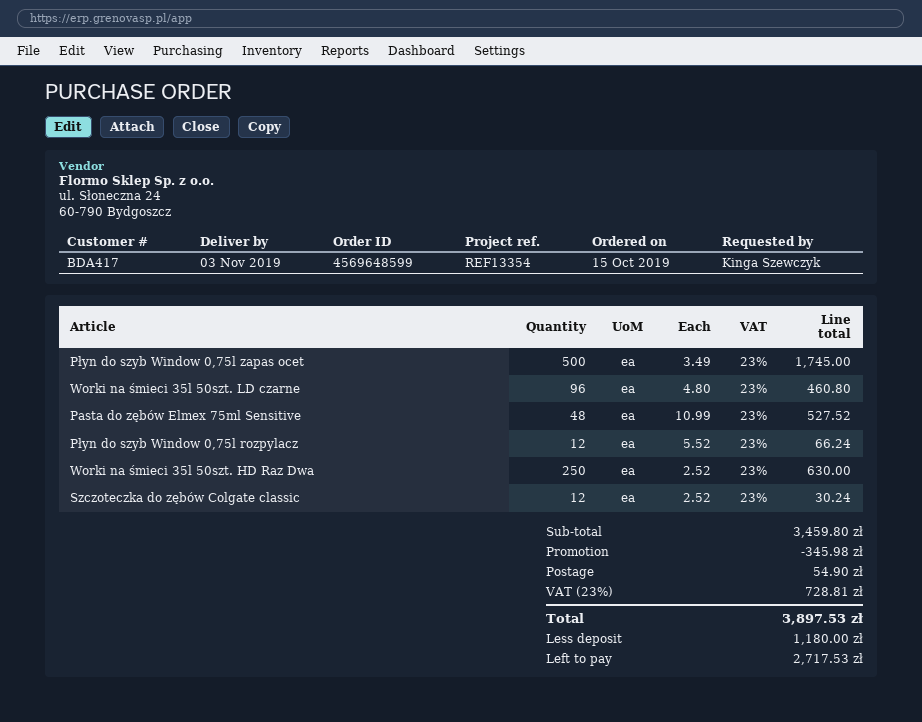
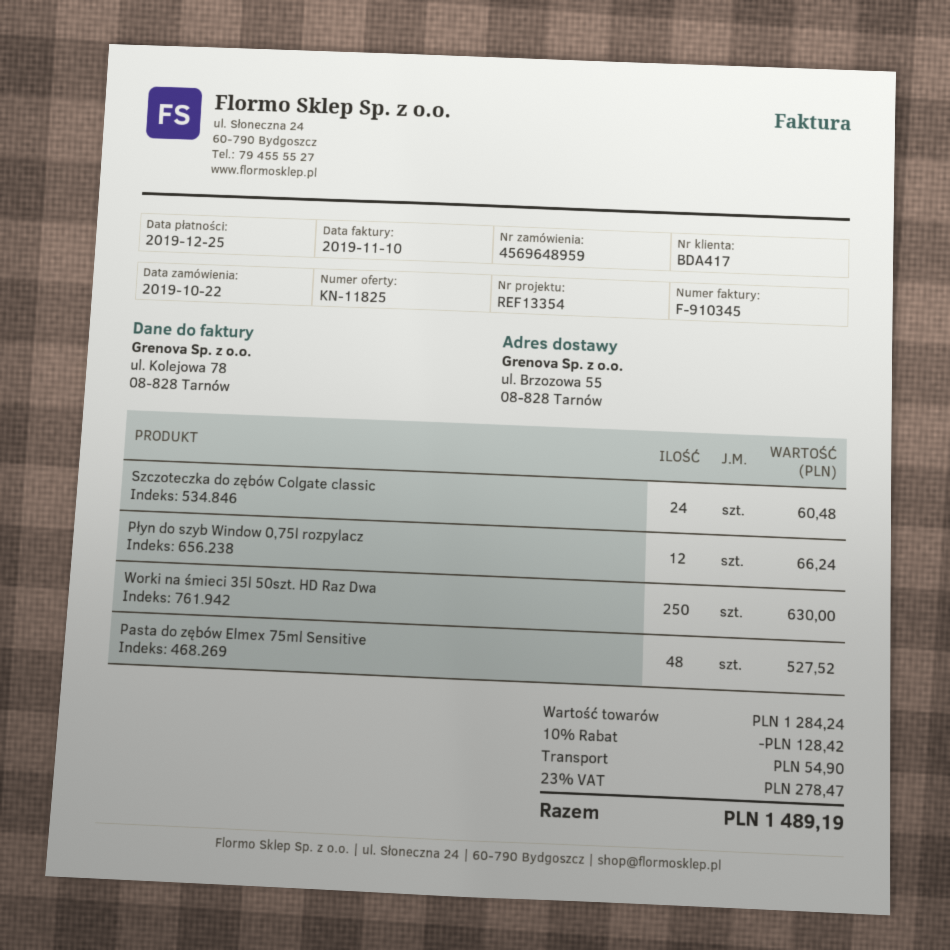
order number: 4569648599 -> 4569648959
order date: 2019-10-15 -> 2019-10-22
Płyn do szyb Window 0,75l zapas ocet: 500 for 1745.00 -> none
Worki na śmieci 35l 50szt. LD czarne: 96 for 460.80 -> none
Szczoteczka do zębów Colgate classic: 12 for 30.24 -> 24 for 60.48
subtotal: 3459.80 -> 1284.24
discount: 345.98 -> 128.42
tax: 23% = 728.81 -> 23% = 278.47
total: 3897.53 -> 1489.19

